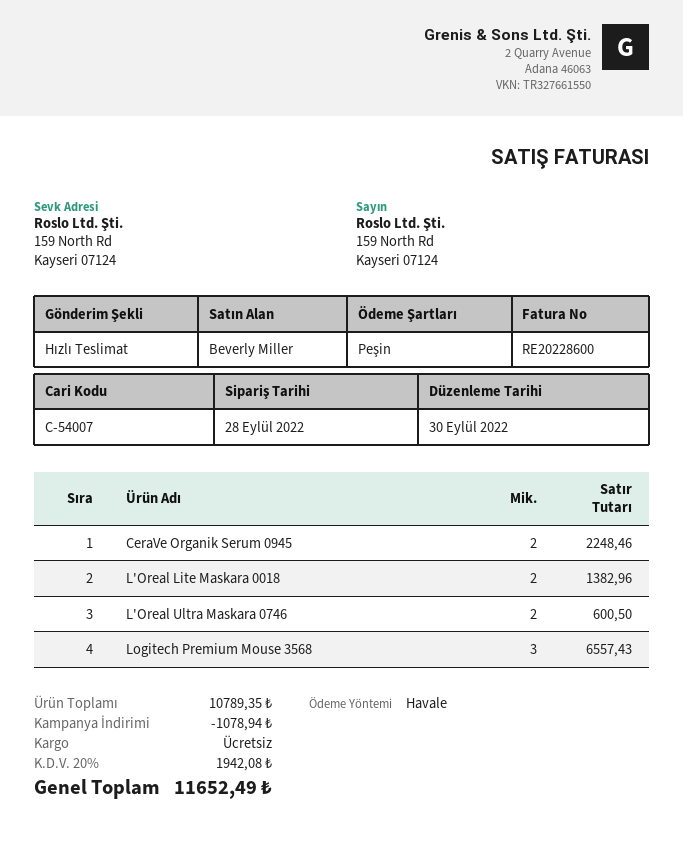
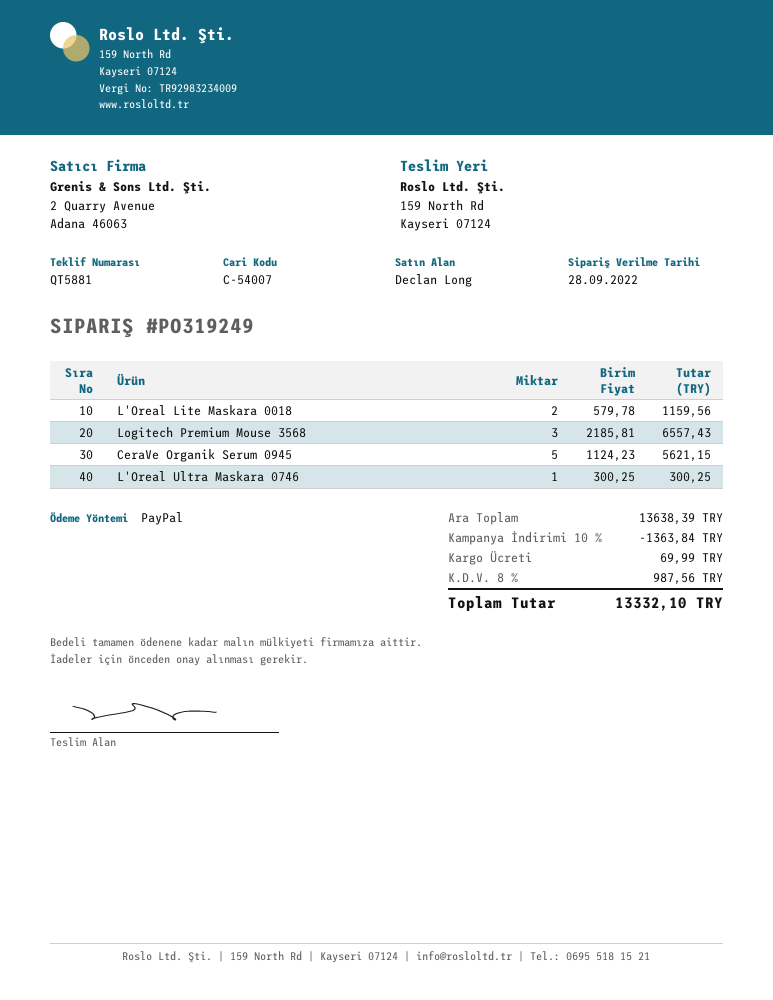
ordered by: Beverly Miller -> Declan Long
payment method: bank transfer -> PayPal
CeraVe Organik Serum 0945: 2 for 2248.46 -> 5 for 5621.15
L'Oreal Lite Maskara 0018: 2 for 1382.96 -> 2 for 1159.56
L'Oreal Ultra Maskara 0746: 2 for 600.50 -> 1 for 300.25
subtotal: 10789.35 -> 13638.39
discount: 1078.94 -> 1363.84
shipping: 0.00 -> 69.99
tax: 20% = 1942.08 -> 8% = 987.56
total: 11652.49 -> 13332.10

